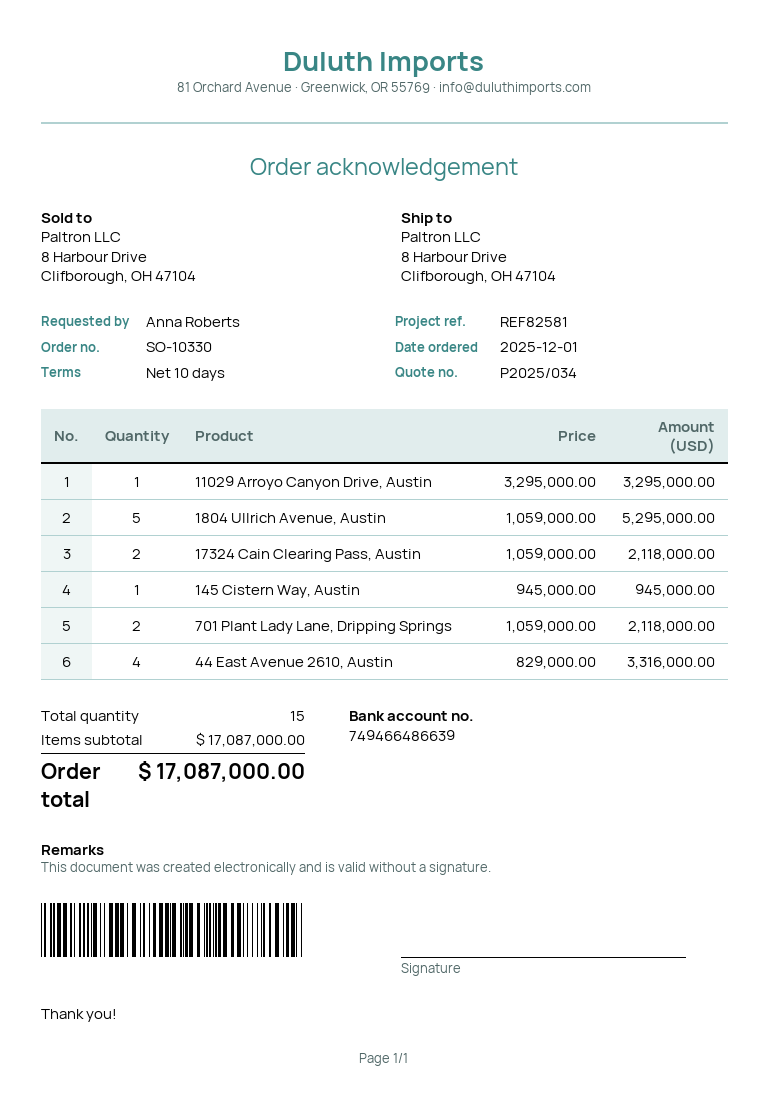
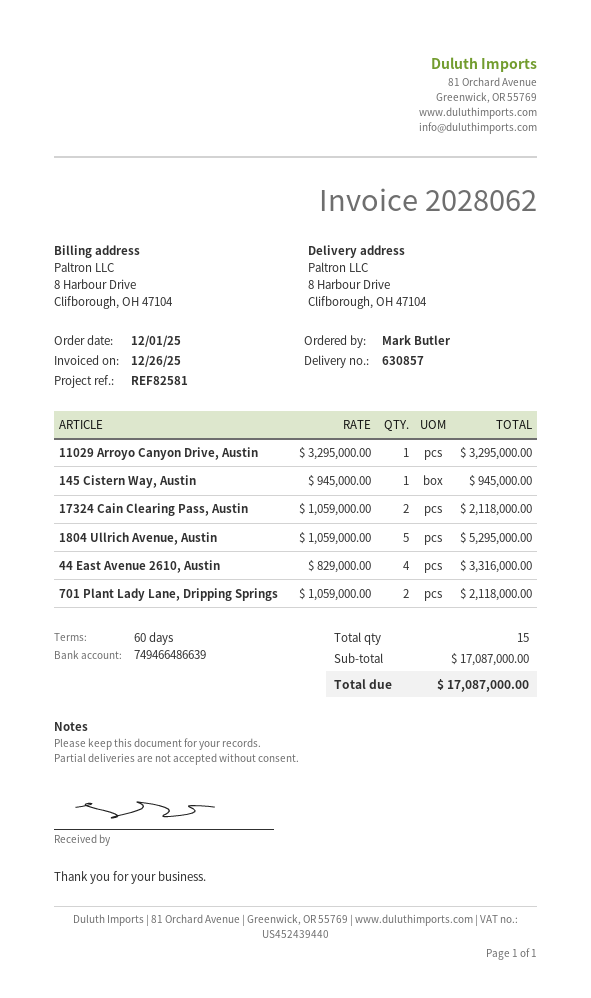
payment terms: 10 days -> 60 days
ordered by: Anna Roberts -> Mark Butler

